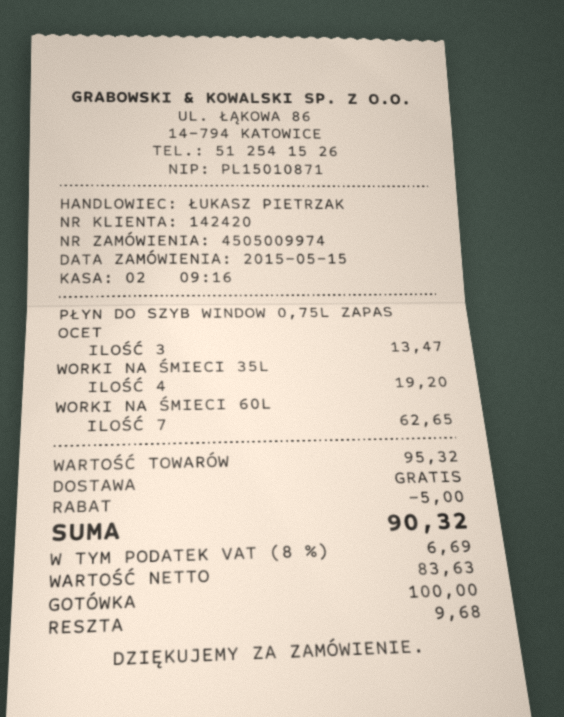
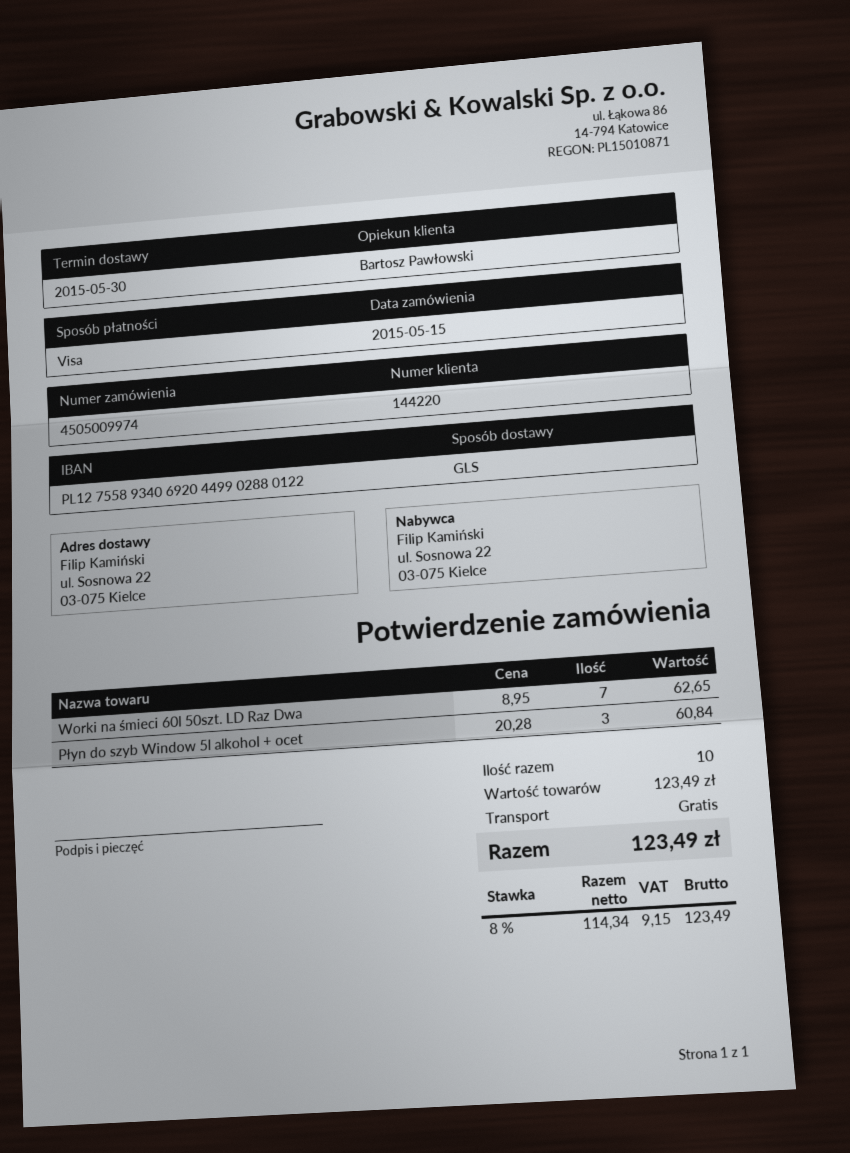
customer number: 142420 -> 144220
sales rep: ŁUKASZ PIETRZAK -> Bartosz Pawłowski
payment method: cash -> Visa
PŁYN DO SZYB WINDOW 0,75L ZAPAS OCET: 3 for 13.47 -> none
WORKI NA ŚMIECI 35L: 4 for 19.20 -> none
Płyn do szyb Window 5l alkohol + ocet: none -> 3 for 60.84
subtotal: 95.32 -> 123.49
discount: 5.00 -> none
net: 83.63 -> 114.34
tax: 8% = 6.69 -> 8% = 9.15
total: 90.32 -> 123.49

